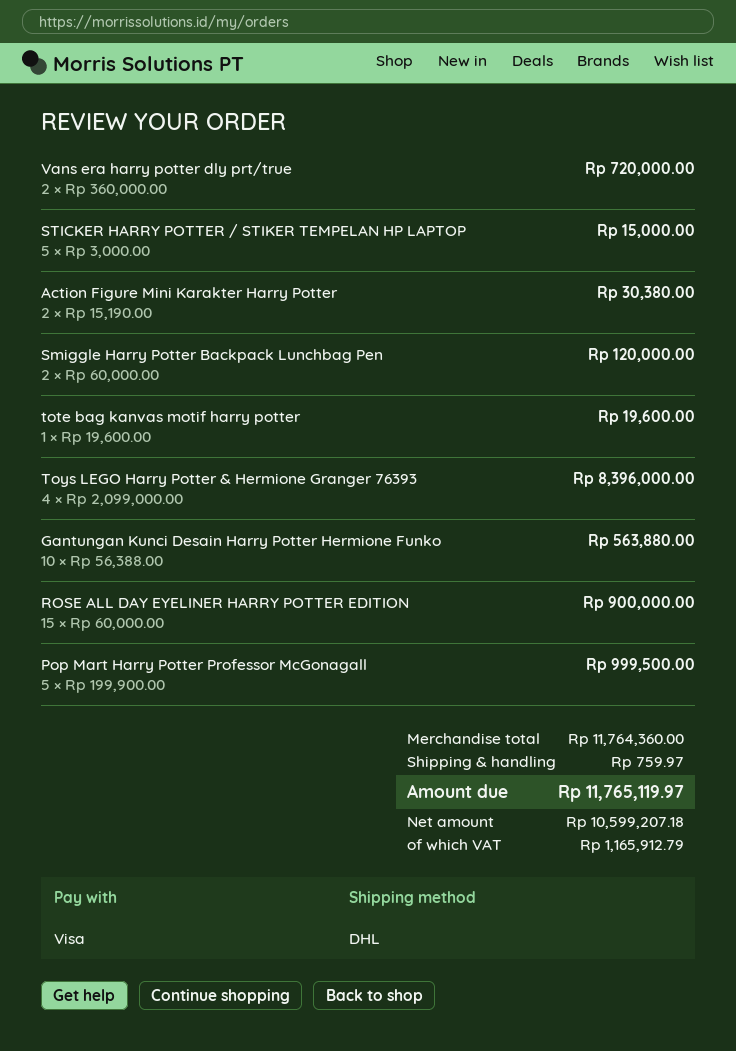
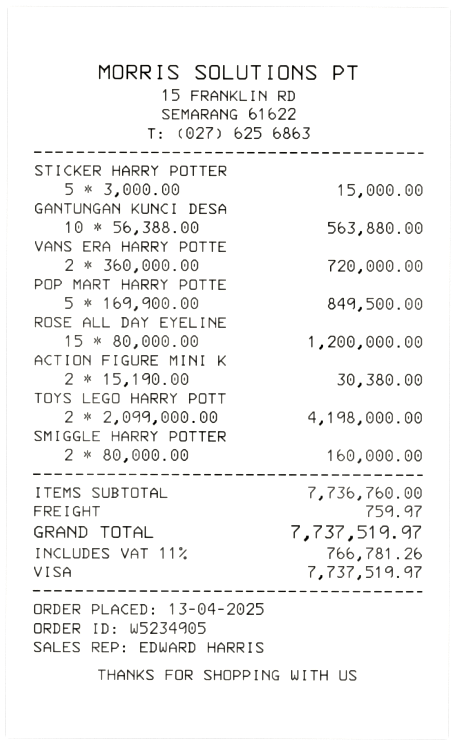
Smiggle Harry Potter Backpack Lunchbag Pen: 2 x 60000.00 = 120000.00 -> 2 x 80000.00 = 160000.00
tote bag kanvas motif harry potter: 1 x 19600.00 = 19600.00 -> none
Toys LEGO Harry Potter & Hermione Granger 76393: 4 x 2099000.00 = 8396000.00 -> 2 x 2099000.00 = 4198000.00
ROSE ALL DAY EYELINER HARRY POTTER EDITION: 15 x 60000.00 = 900000.00 -> 15 x 80000.00 = 1200000.00
Pop Mart Harry Potter Professor McGonagall: 5 x 199900.00 = 999500.00 -> 5 x 169900.00 = 849500.00
subtotal: 11764360.00 -> 7736760.00
tax: 1165912.79 -> 766781.26
total: 11765119.97 -> 7737519.97

